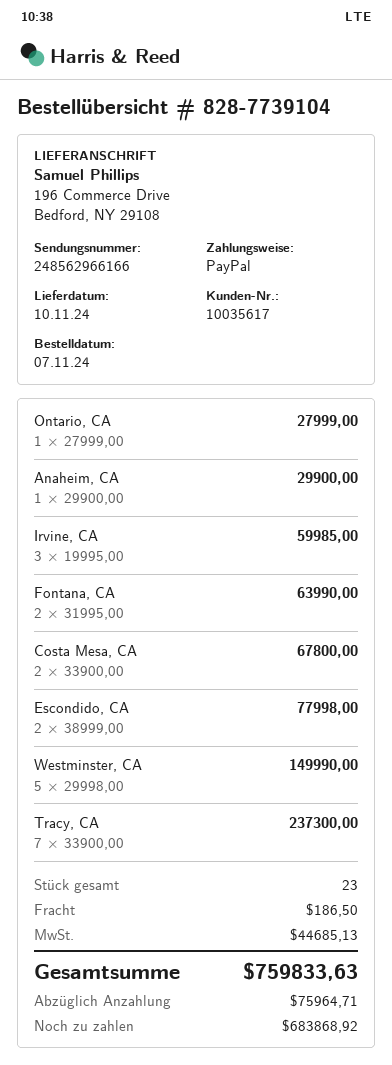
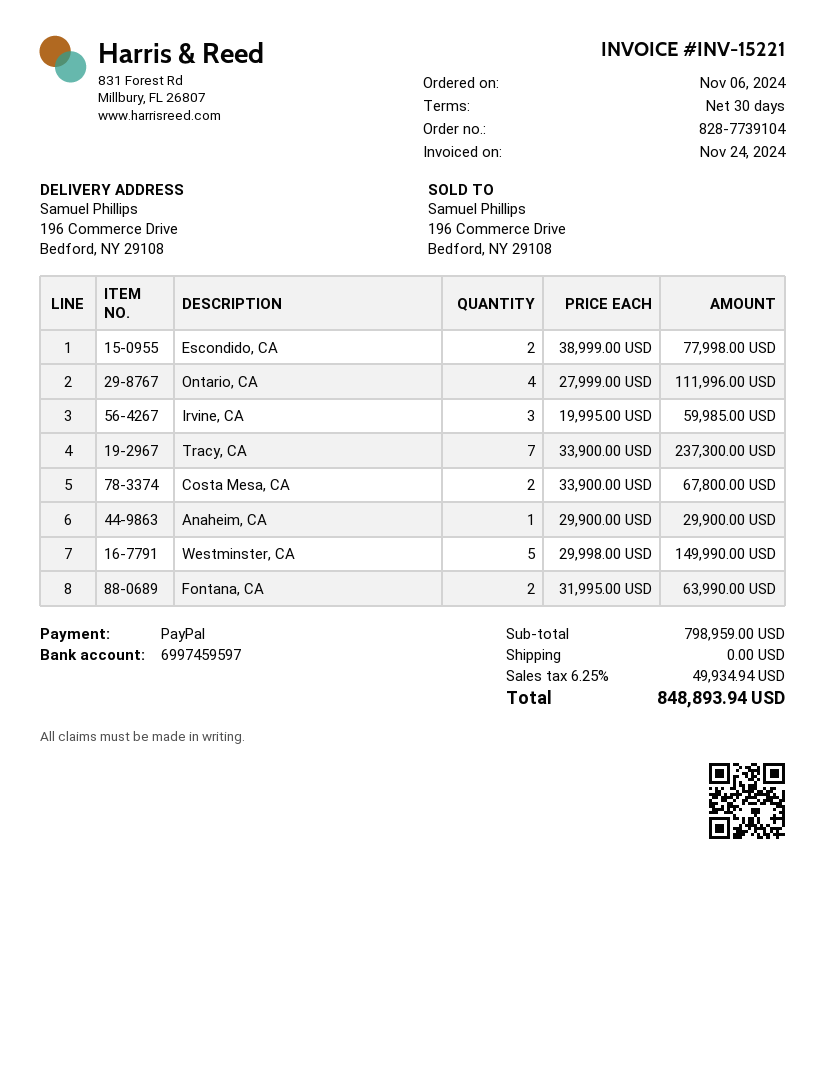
order date: 2024-11-07 -> 2024-11-06
Ontario, CA: 1 x 27999.00 = 27999.00 -> 4 x 27999.00 = 111996.00
shipping: 186.50 -> 0.00
tax: 44685.13 -> 49934.94
total: 759833.63 -> 848893.94

